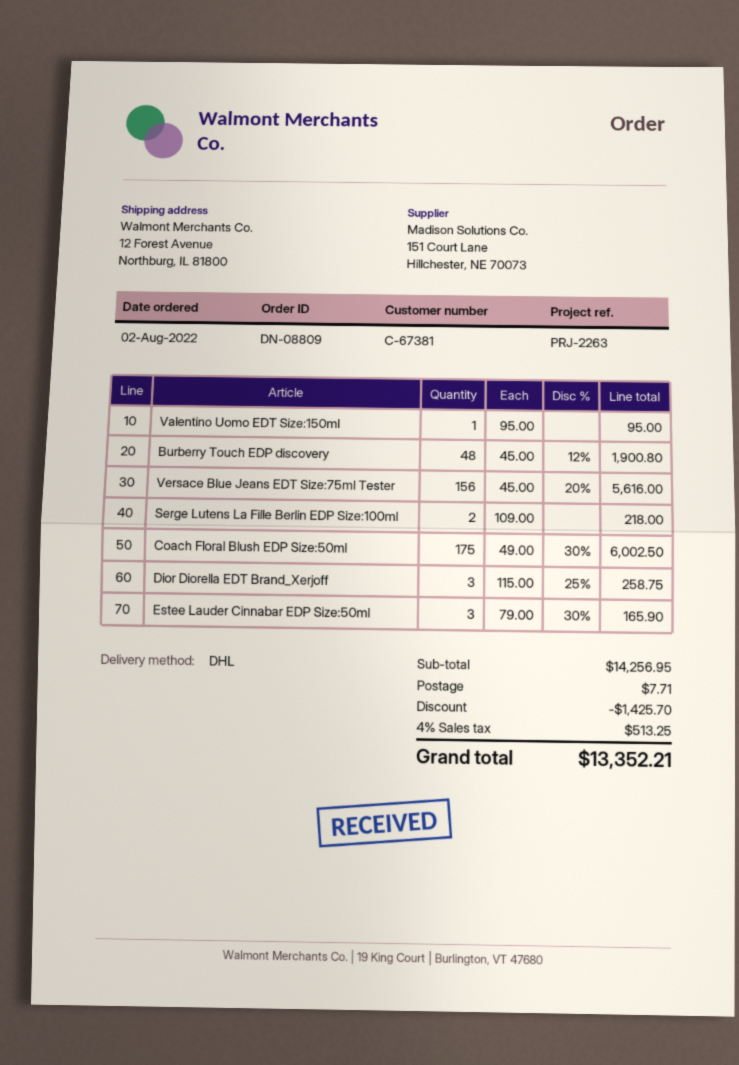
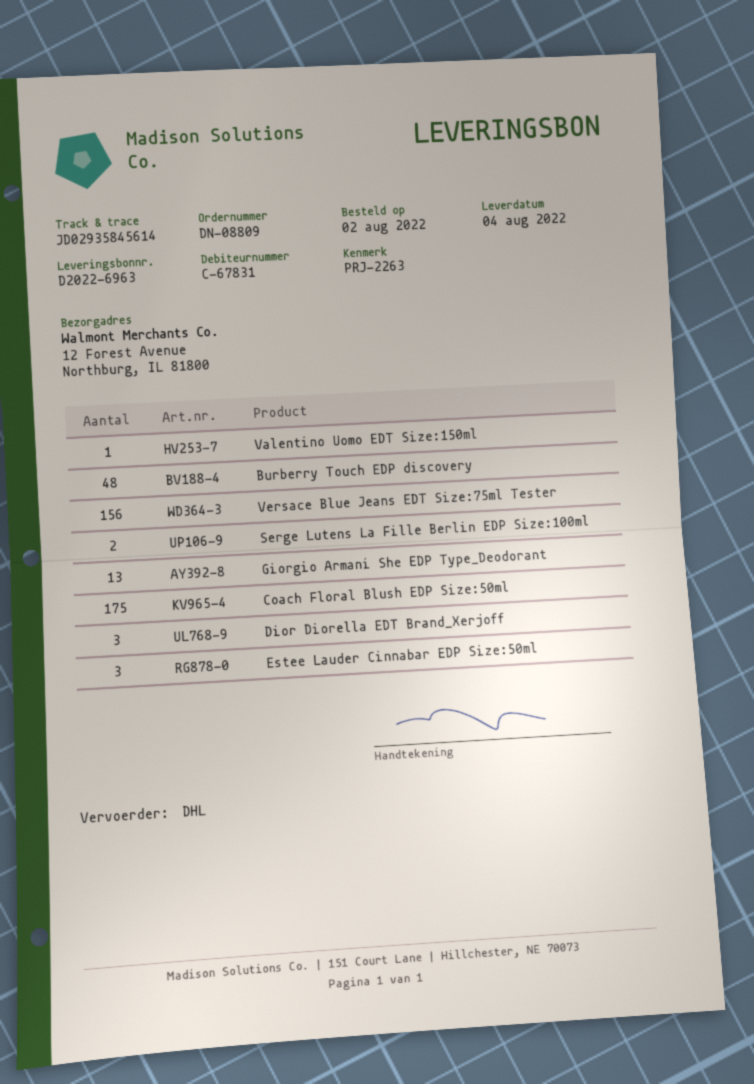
customer number: C-67381 -> C-67831
Giorgio Armani She EDP Type_Deodorant: none -> 13

